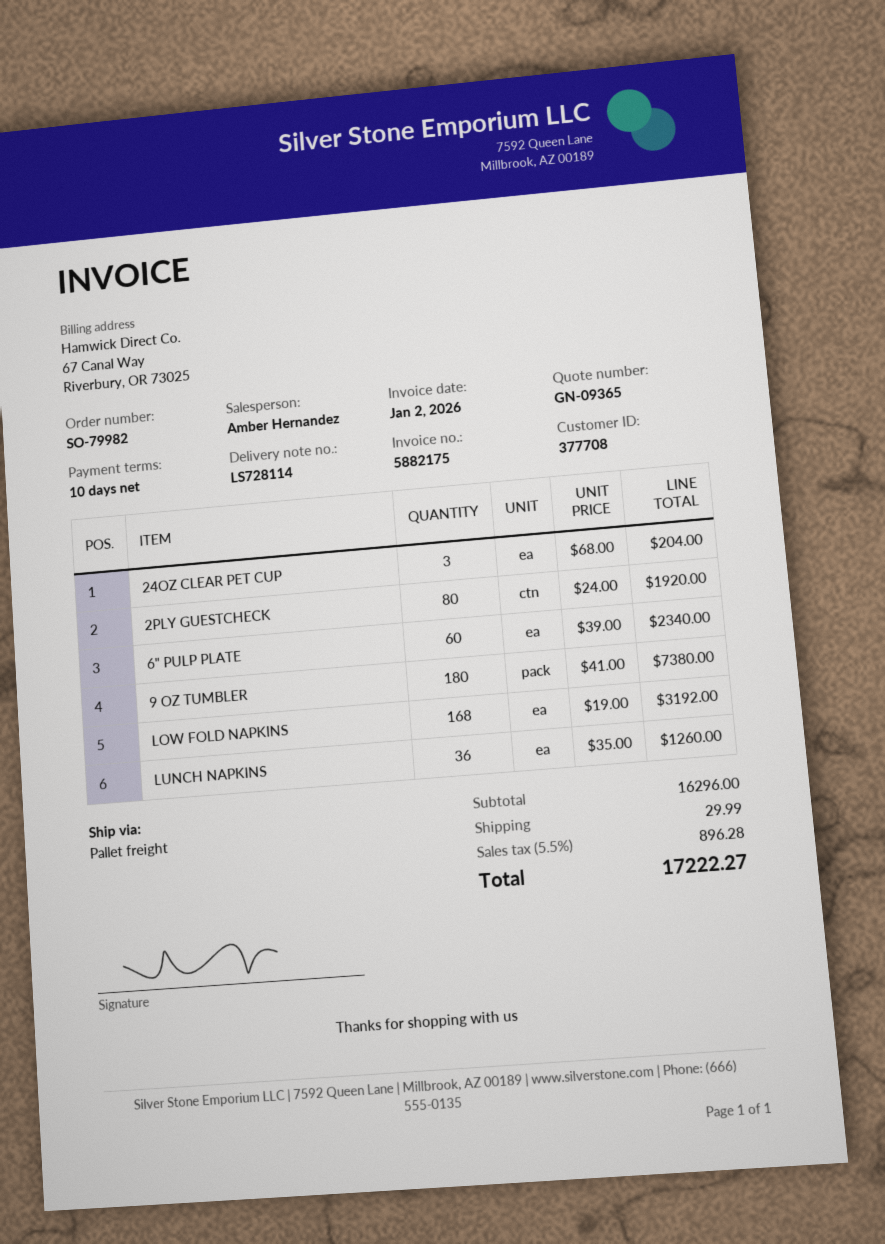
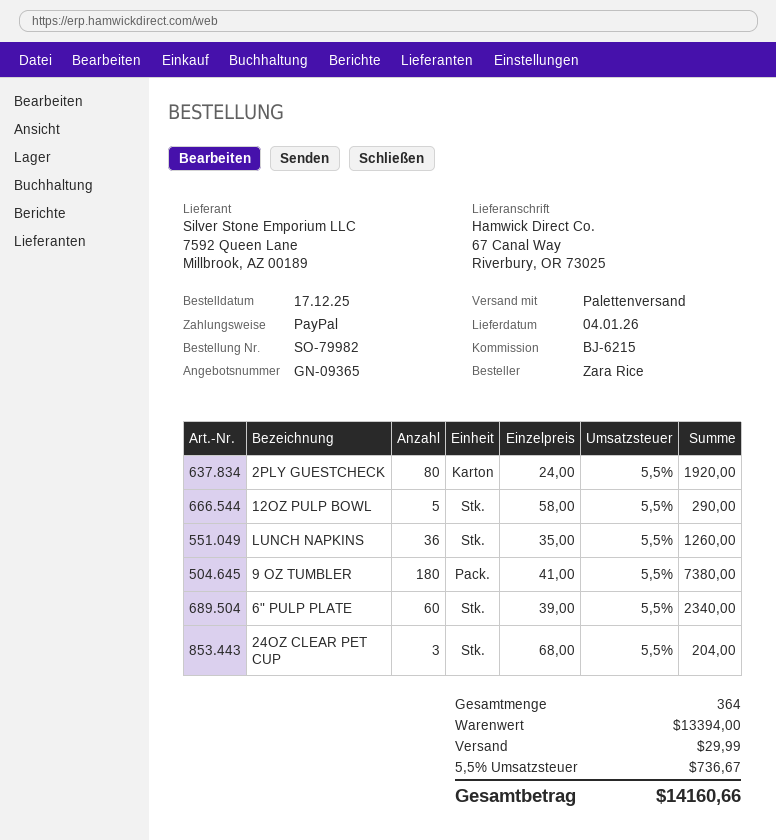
LOW FOLD NAPKINS: 168 x 19.00 = 3192.00 -> none
12OZ PULP BOWL: none -> 5 x 58.00 = 290.00
subtotal: 16296.00 -> 13394.00
tax: 5.5% = 896.28 -> 5.5% = 736.67
total: 17222.27 -> 14160.66

